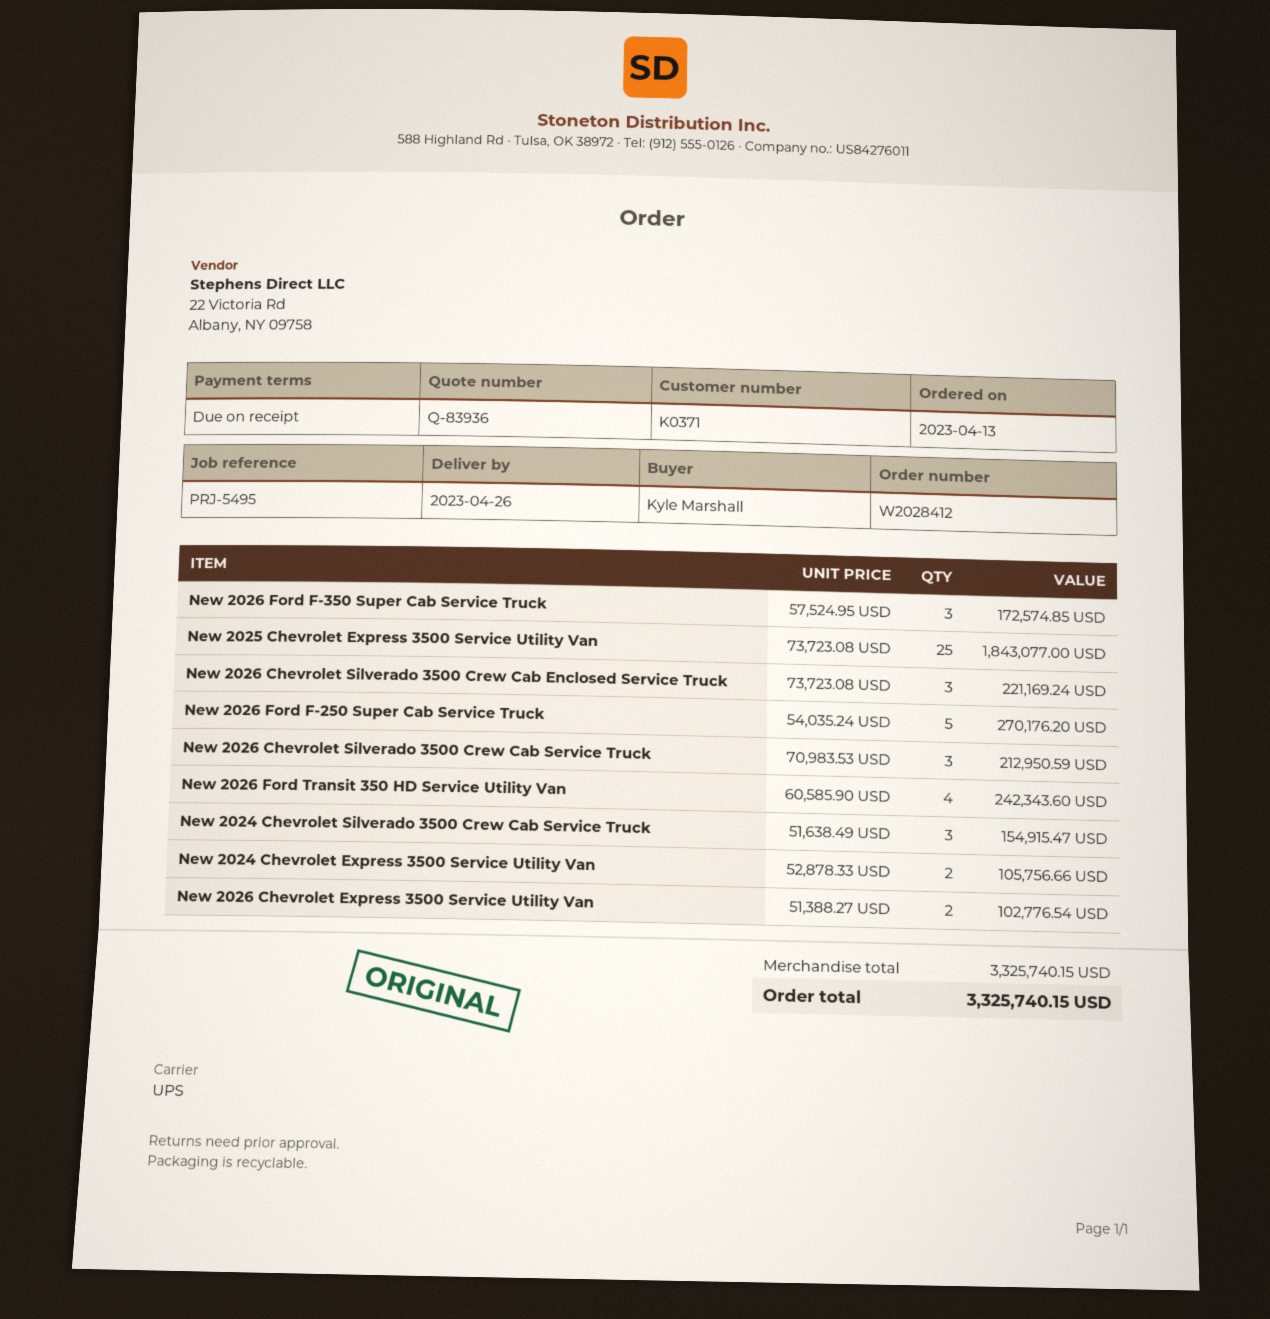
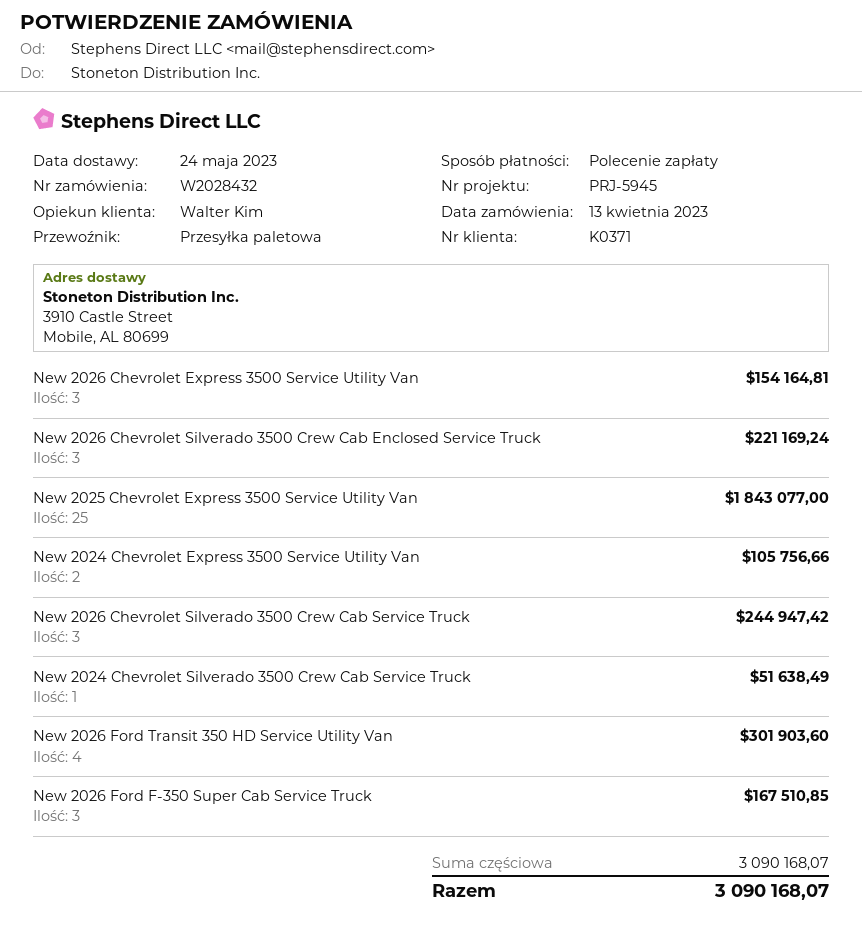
order number: W2028412 -> W2028432
delivery date: 2023-04-26 -> 2023-05-24
reference: PRJ-5495 -> PRJ-5945
shipping method: UPS -> pallet freight
New 2026 Ford F-350 Super Cab Service Truck: 3 for 172574.85 -> 3 for 167510.85
New 2026 Ford F-250 Super Cab Service Truck: 5 for 270176.20 -> none
New 2026 Chevrolet Silverado 3500 Crew Cab Service Truck: 3 for 212950.59 -> 3 for 244947.42
New 2026 Ford Transit 350 HD Service Utility Van: 4 for 242343.60 -> 4 for 301903.60
New 2024 Chevrolet Silverado 3500 Crew Cab Service Truck: 3 for 154915.47 -> 1 for 51638.49
New 2026 Chevrolet Express 3500 Service Utility Van: 2 for 102776.54 -> 3 for 154164.81
subtotal: 3325740.15 -> 3090168.07
total: 3325740.15 -> 3090168.07

